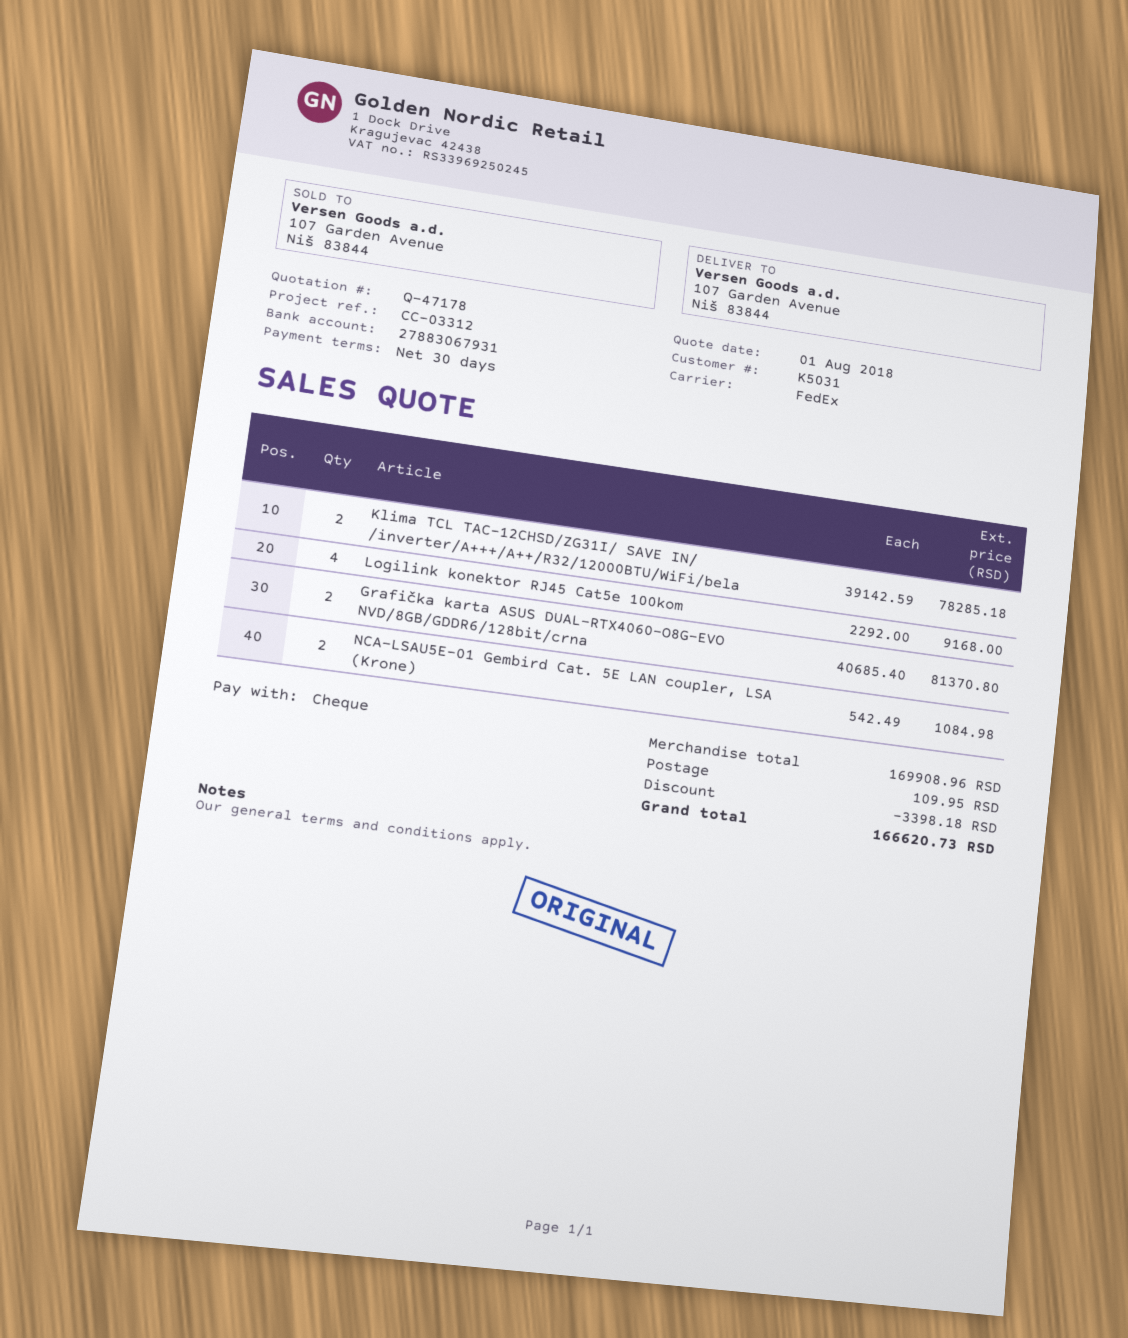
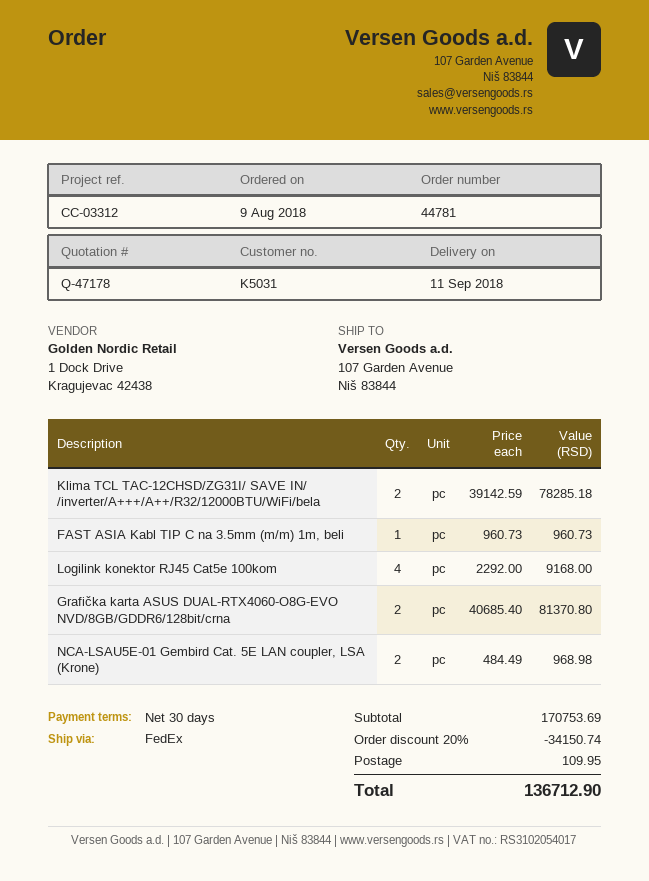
NCA-LSAU5E-01 Gembird Cat. 5E LAN coupler, LSA (Krone): 2 x 542.49 = 1084.98 -> 2 x 484.49 = 968.98
FAST ASIA Kabl TIP C na 3.5mm (m/m) 1m, beli: none -> 1 x 960.73 = 960.73
subtotal: 169908.96 -> 170753.69
discount: 3398.18 -> 34150.74
total: 166620.73 -> 136712.90

